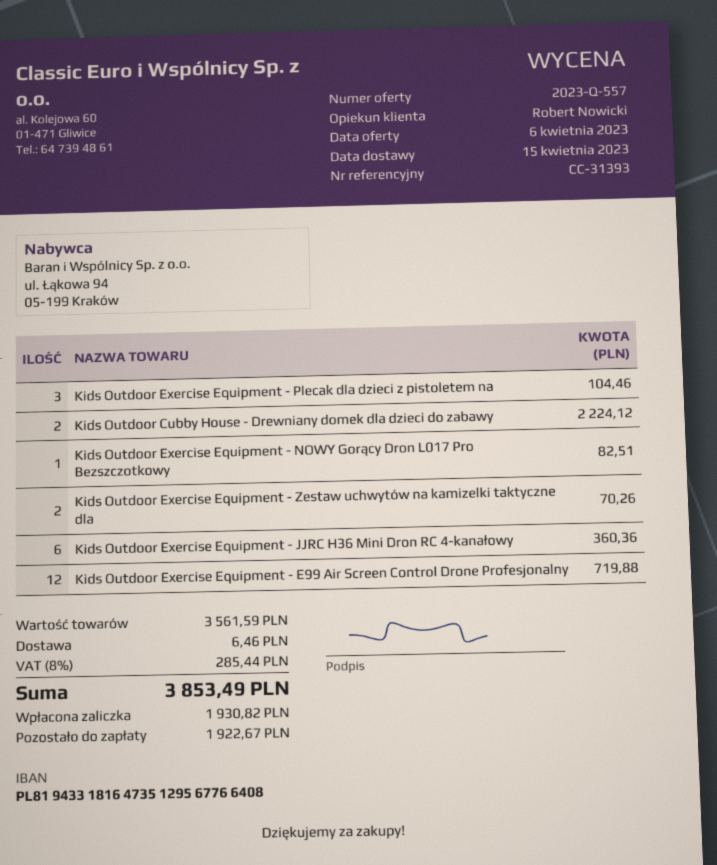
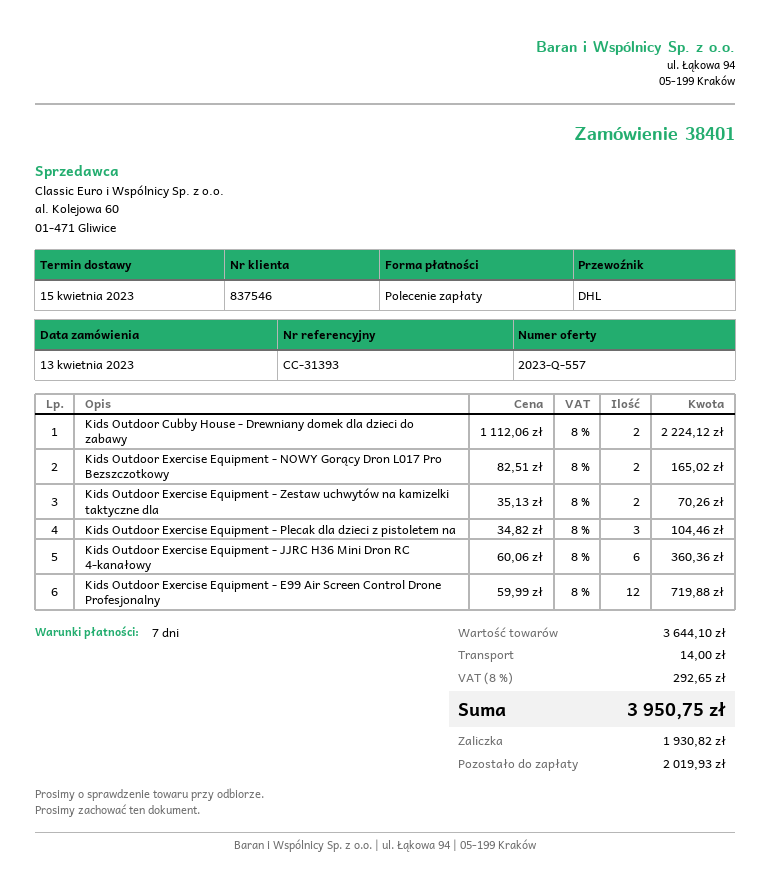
Kids Outdoor Exercise Equipment - NOWY Gorący Dron L017 Pro Bezszczotkowy: 1 for 82.51 -> 2 for 165.02
subtotal: 3561.59 -> 3644.10
shipping: 6.46 -> 14.00
tax: 8% = 285.44 -> 8% = 292.65
total: 3853.49 -> 3950.75
balance: 1922.67 -> 2019.93

